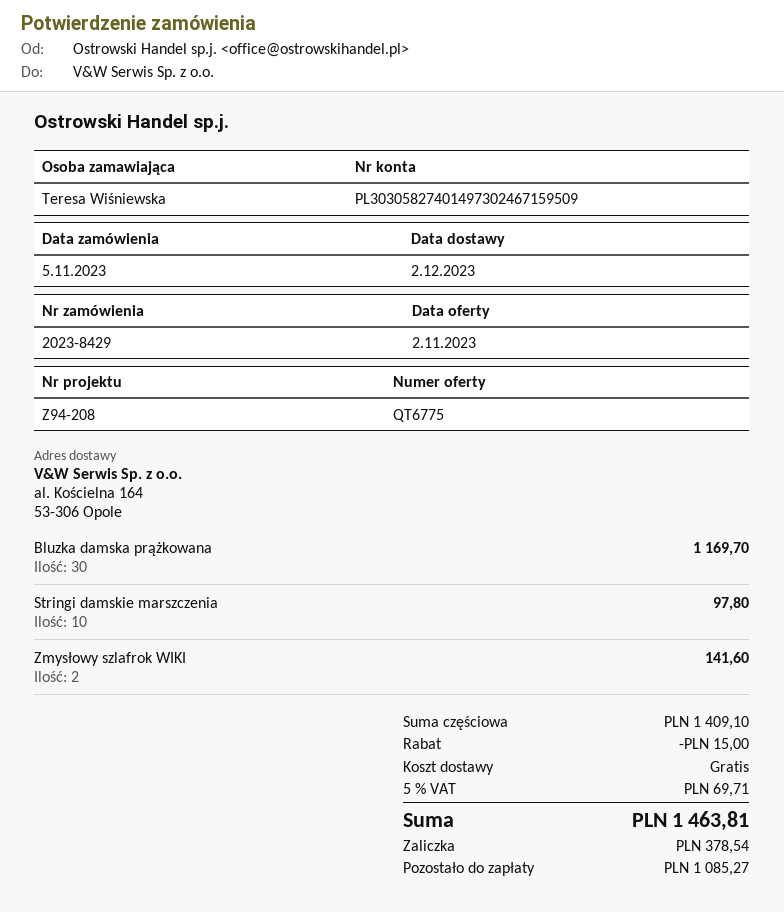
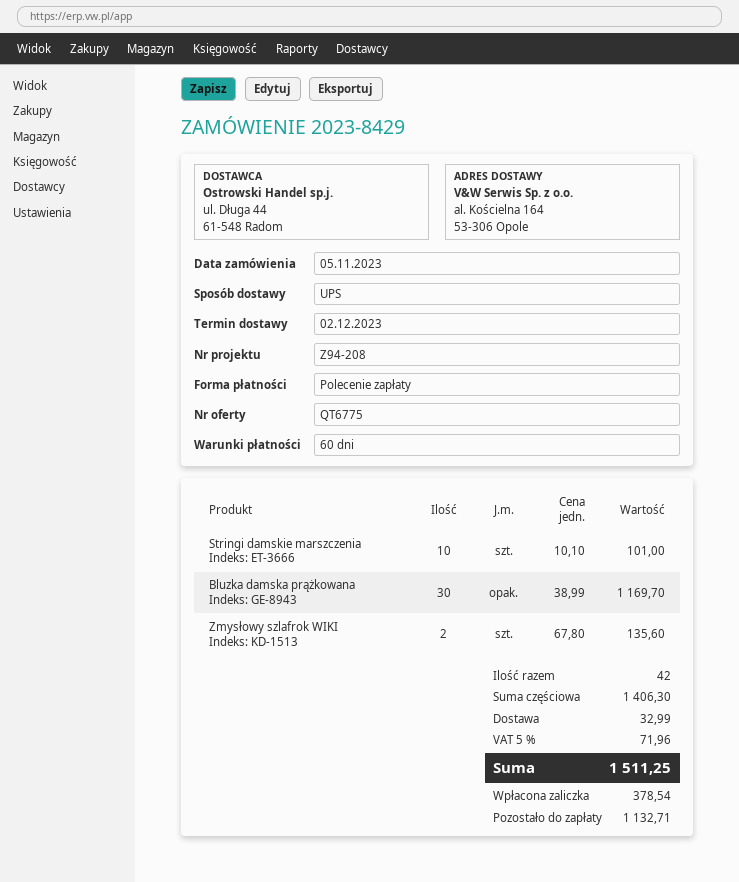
Stringi damskie marszczenia: 10 for 97.80 -> 10 for 101.00
Zmysłowy szlafrok WIKI: 2 for 141.60 -> 2 for 135.60
subtotal: 1409.10 -> 1406.30
discount: 15.00 -> none
shipping: 0.00 -> 32.99
tax: 5% = 69.71 -> 5% = 71.96
total: 1463.81 -> 1511.25
balance: 1085.27 -> 1132.71

